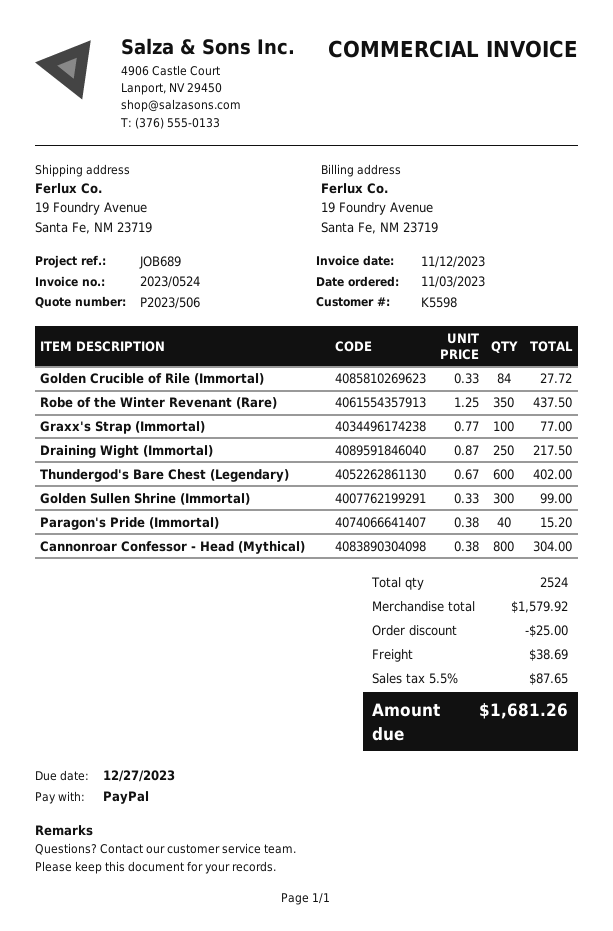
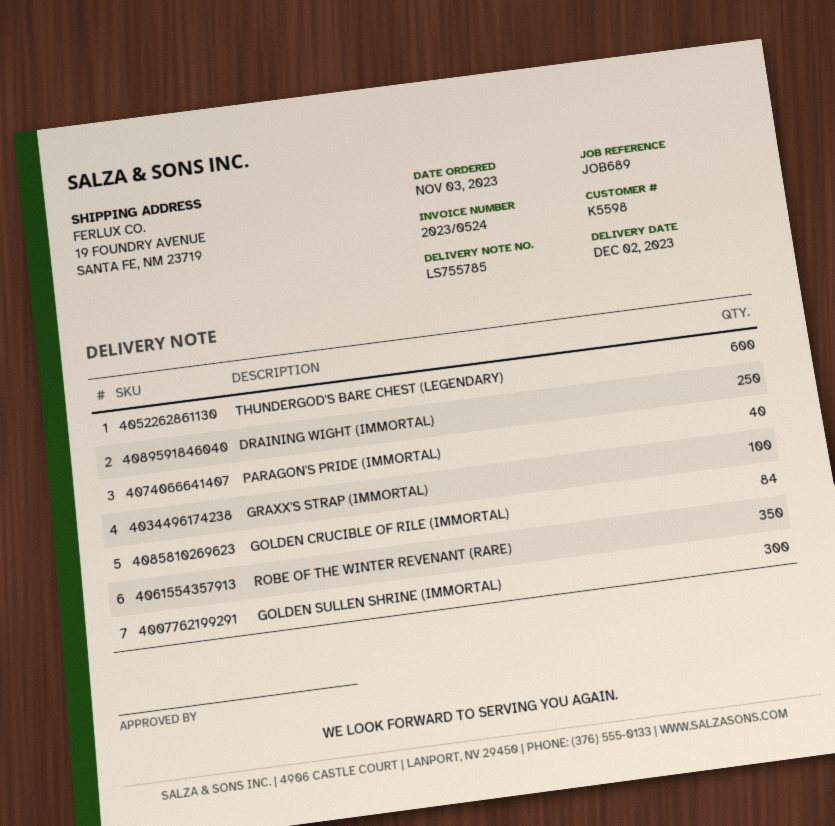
Cannonroar Confessor - Head (Mythical): 800 -> none

